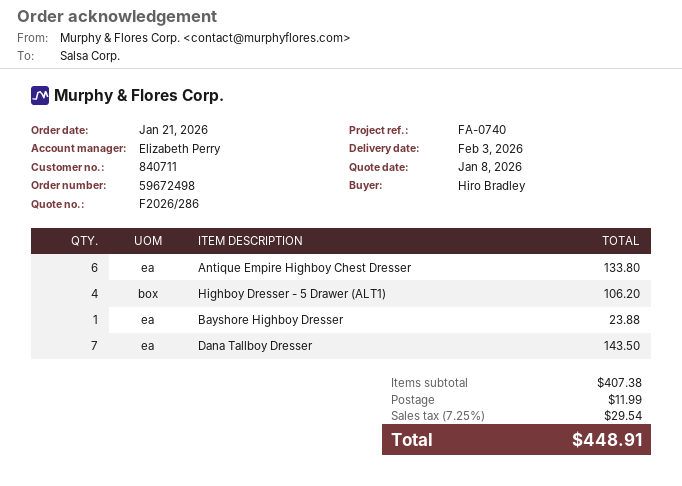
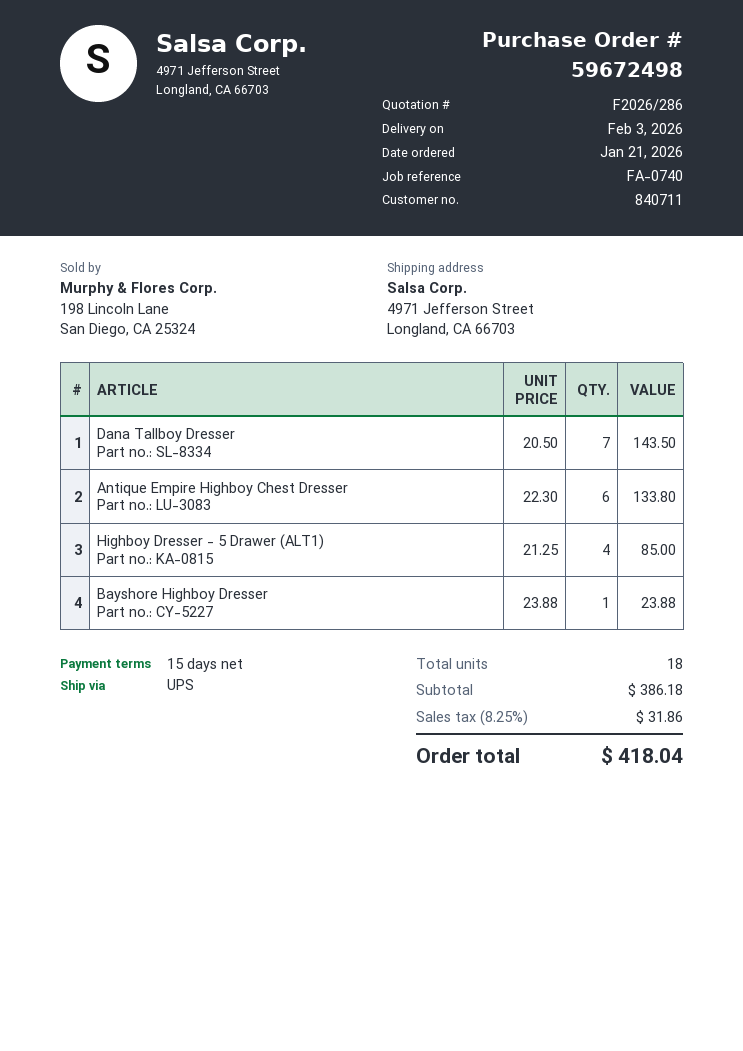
Highboy Dresser - 5 Drawer (ALT1): 4 for 106.20 -> 4 for 85.00
subtotal: 407.38 -> 386.18
shipping: 11.99 -> none
tax: 7.25% = 29.54 -> 8.25% = 31.86
total: 448.91 -> 418.04

